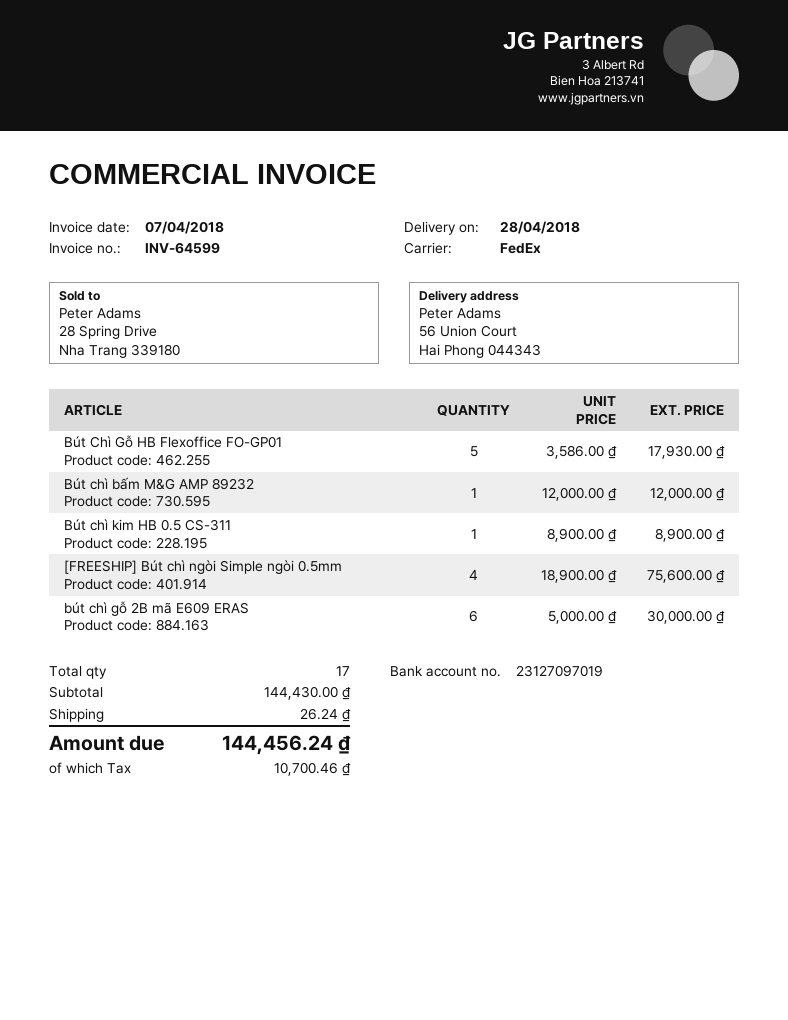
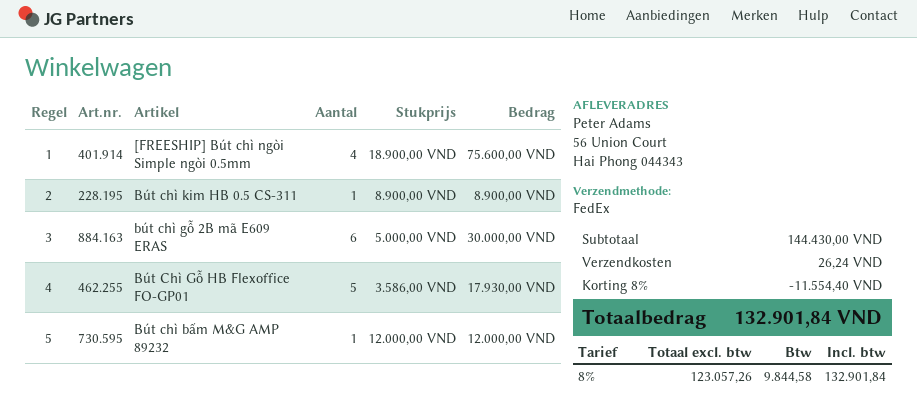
discount: none -> 8% = 11554.40
tax: 10700.46 -> 9844.58
total: 144456.24 -> 132901.84

